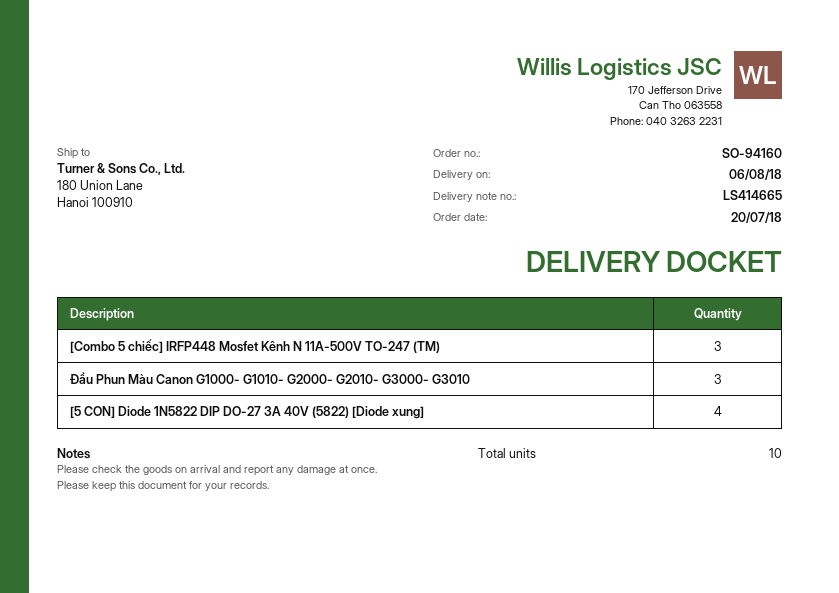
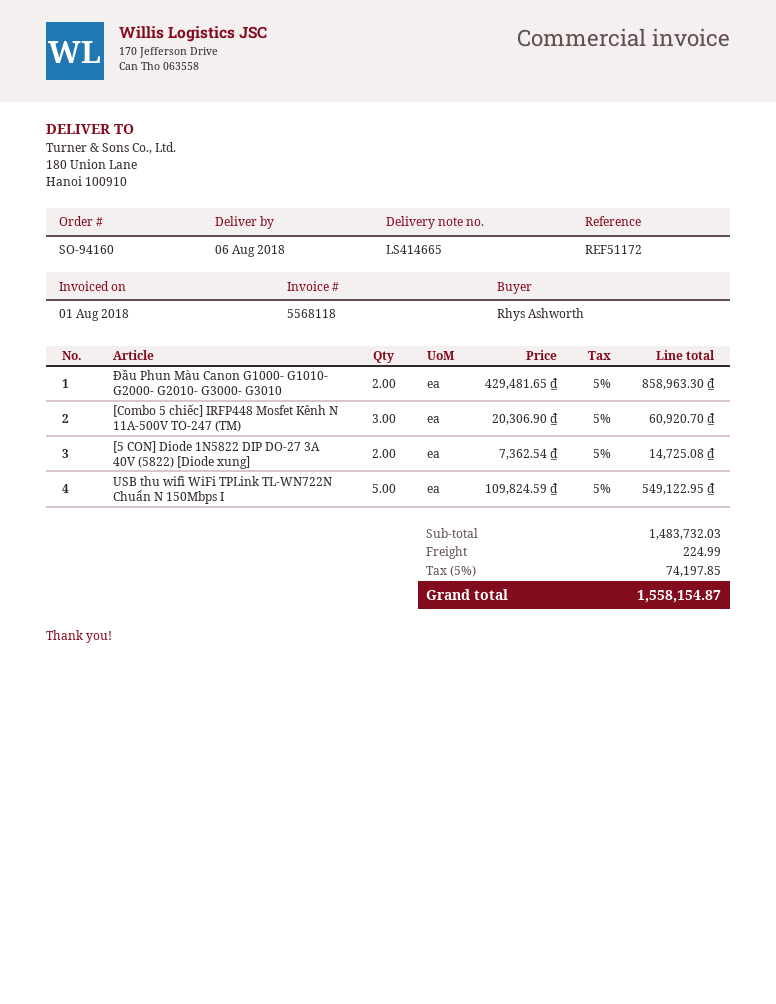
Đầu Phun Màu Canon G1000- G1010- G2000- G2010- G3000- G3010: 3 -> 2
[5 CON] Diode 1N5822 DIP DO-27 3A 40V (5822) [Diode xung]: 4 -> 2
USB thu wifi WiFi TPLink TL-WN722N Chuẩn N 150Mbps I: none -> 5

